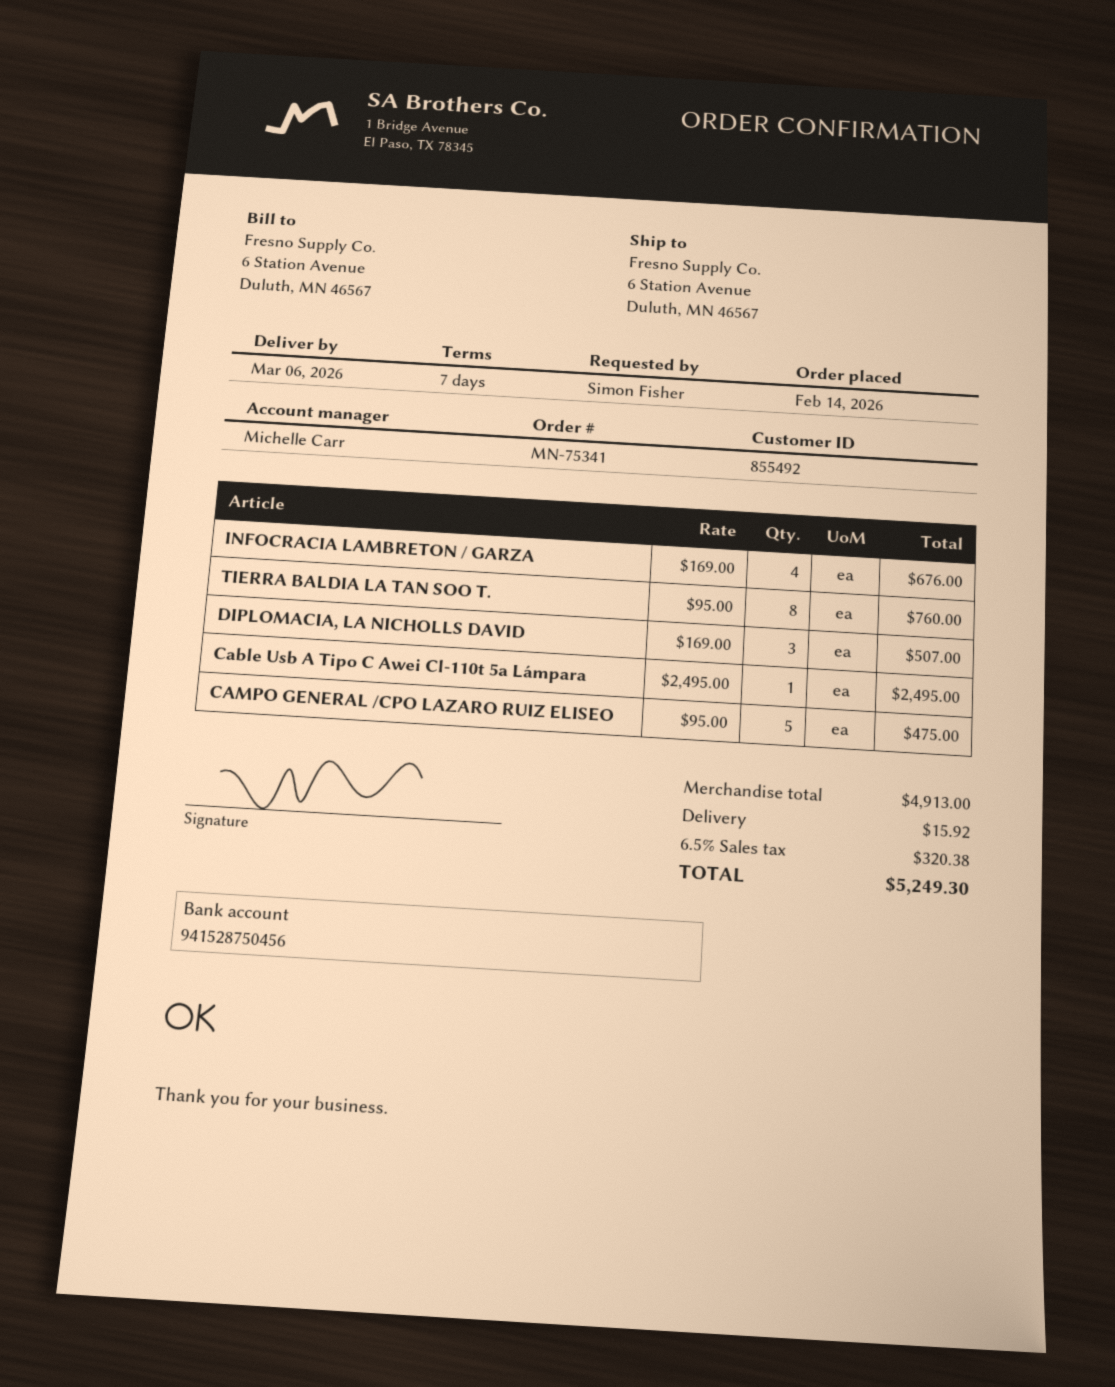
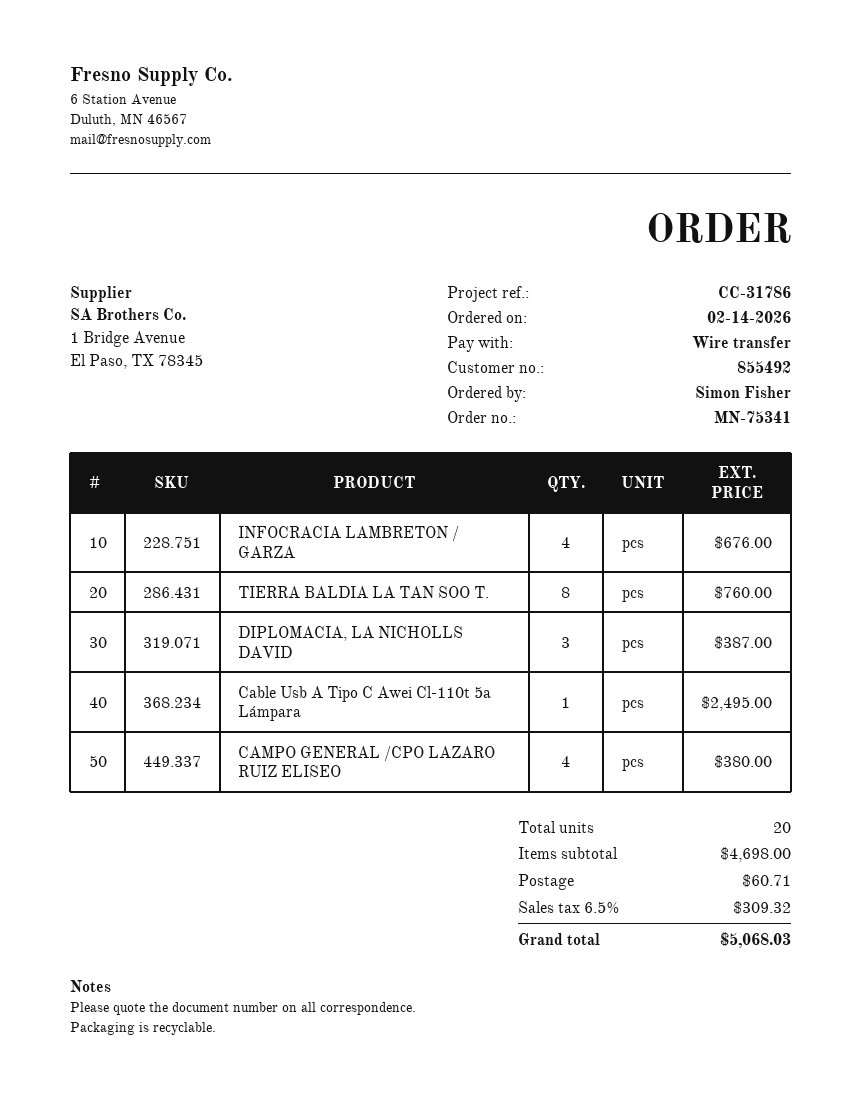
DIPLOMACIA, LA NICHOLLS DAVID: 3 for 507.00 -> 3 for 387.00
CAMPO GENERAL /CPO LAZARO RUIZ ELISEO: 5 for 475.00 -> 4 for 380.00
subtotal: 4913.00 -> 4698.00
shipping: 15.92 -> 60.71
tax: 6.5% = 320.38 -> 6.5% = 309.32
total: 5249.30 -> 5068.03

